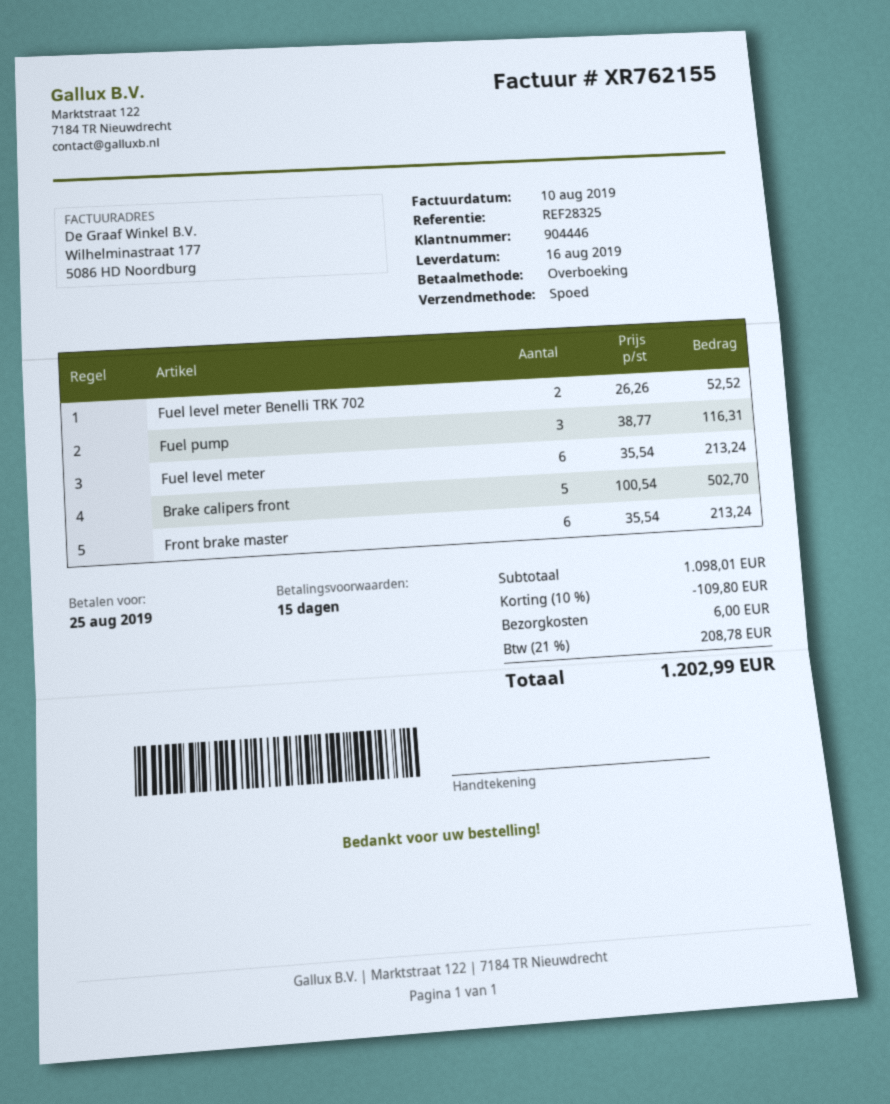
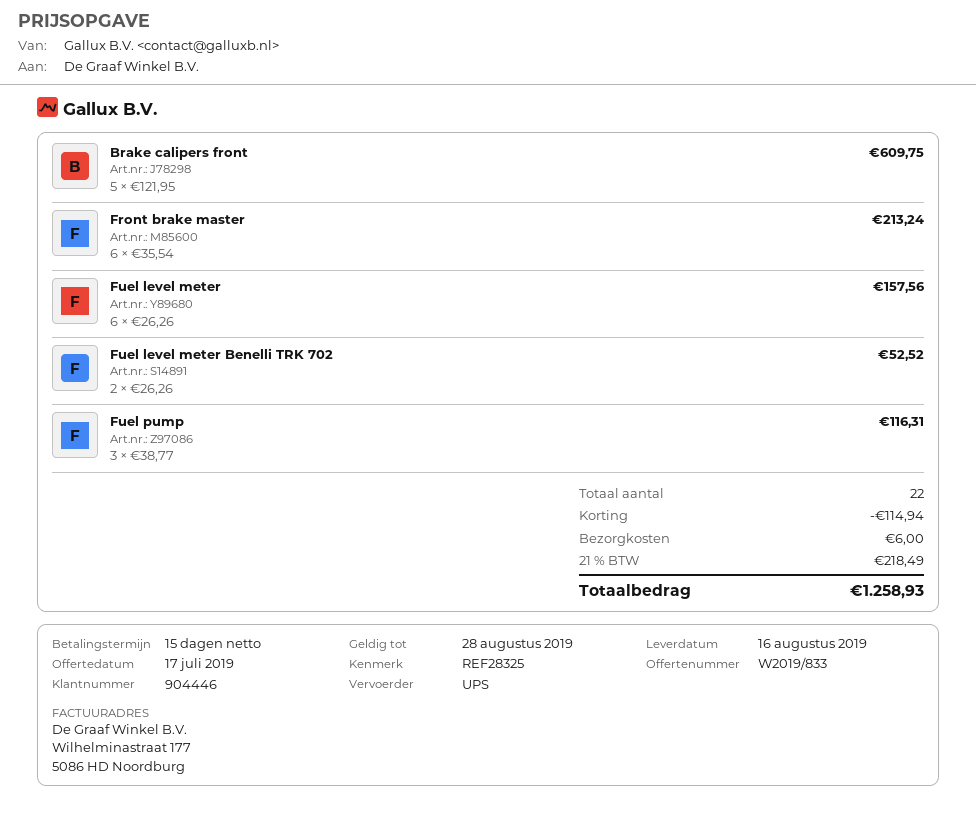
shipping method: express -> UPS
Fuel level meter: 6 x 35.54 = 213.24 -> 6 x 26.26 = 157.56
Brake calipers front: 5 x 100.54 = 502.70 -> 5 x 121.95 = 609.75
discount: 109.80 -> 114.94
tax: 21% = 208.78 -> 21% = 218.49
total: 1202.99 -> 1258.93

